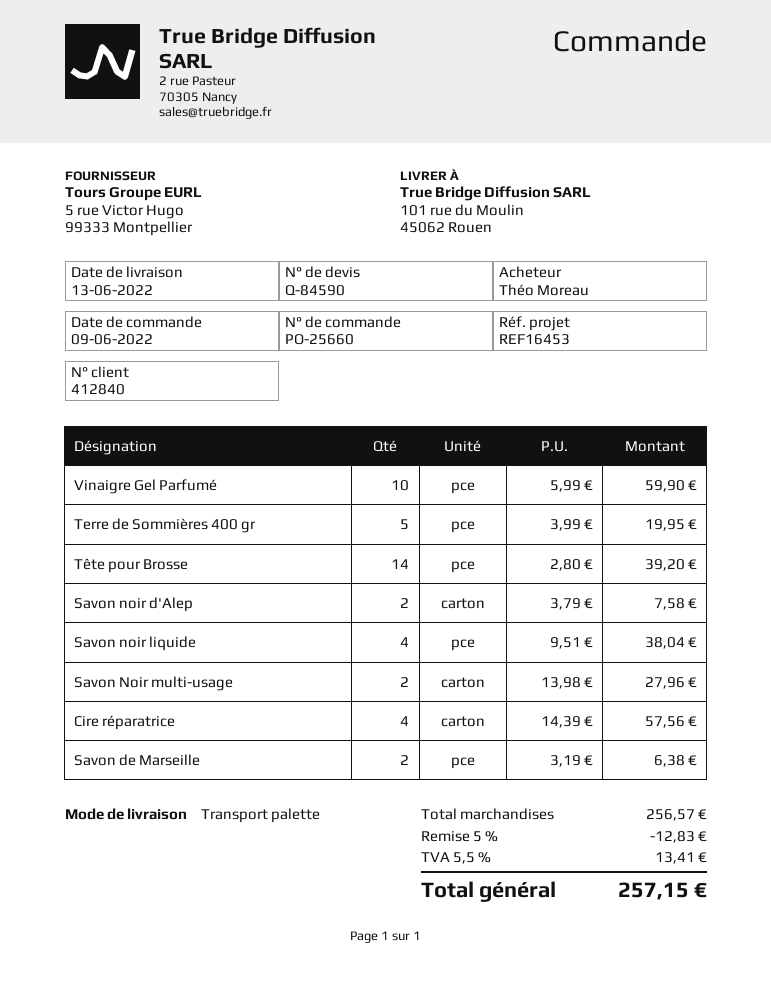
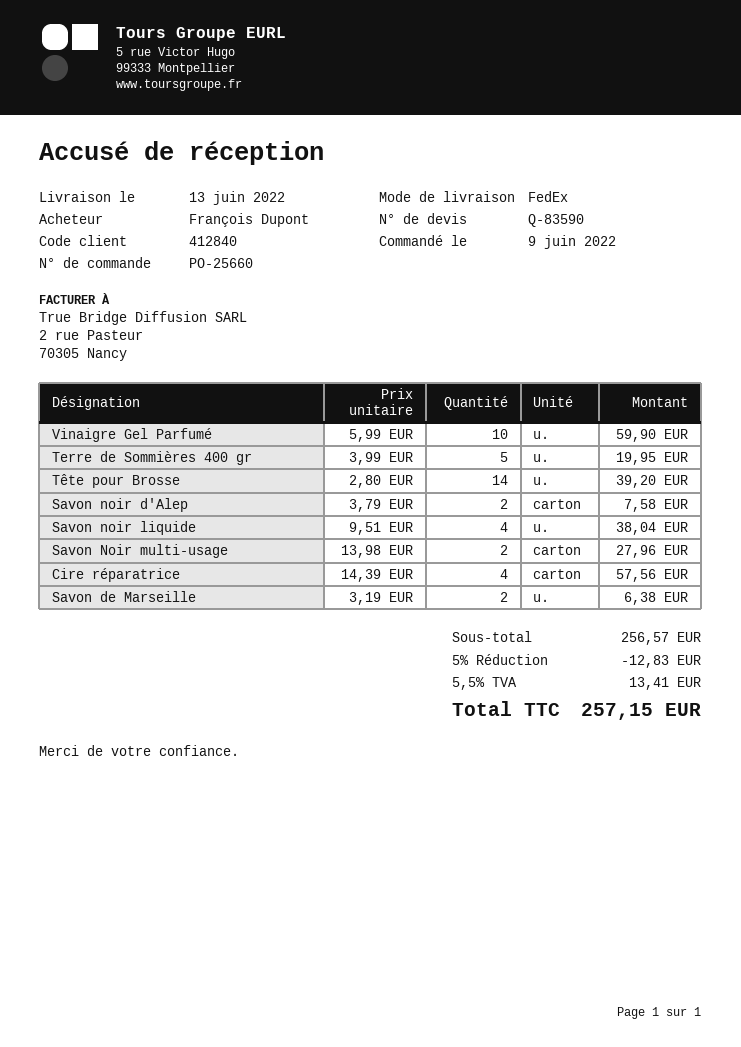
quote number: Q-84590 -> Q-83590
ordered by: Théo Moreau -> François Dupont
shipping method: pallet freight -> FedEx

